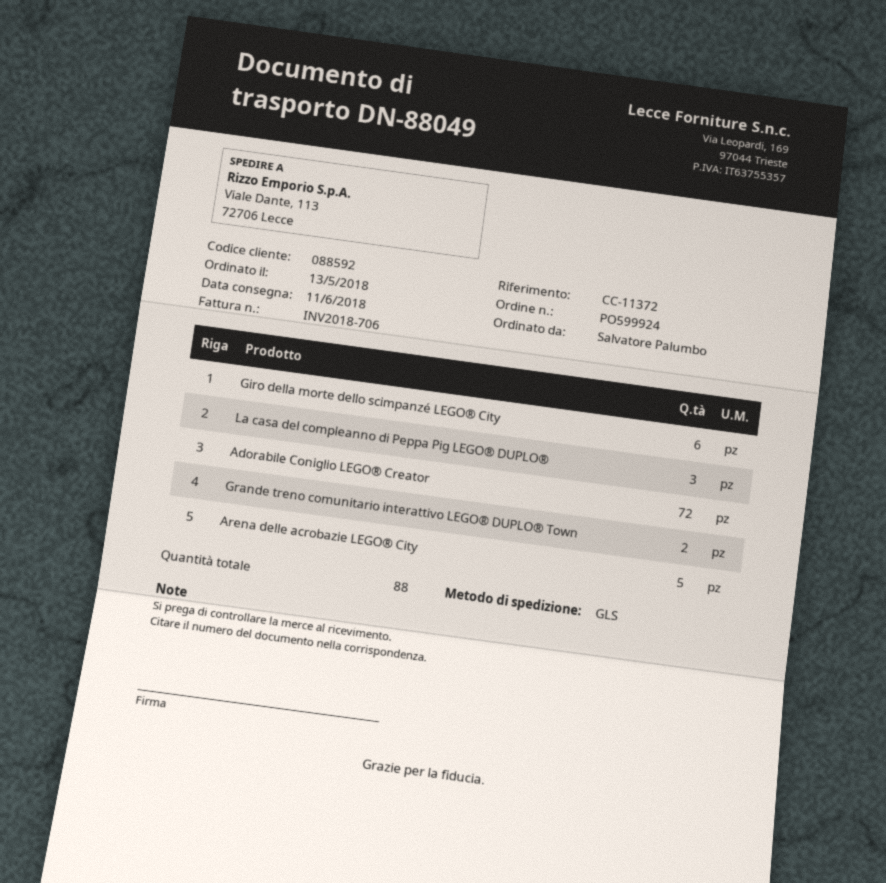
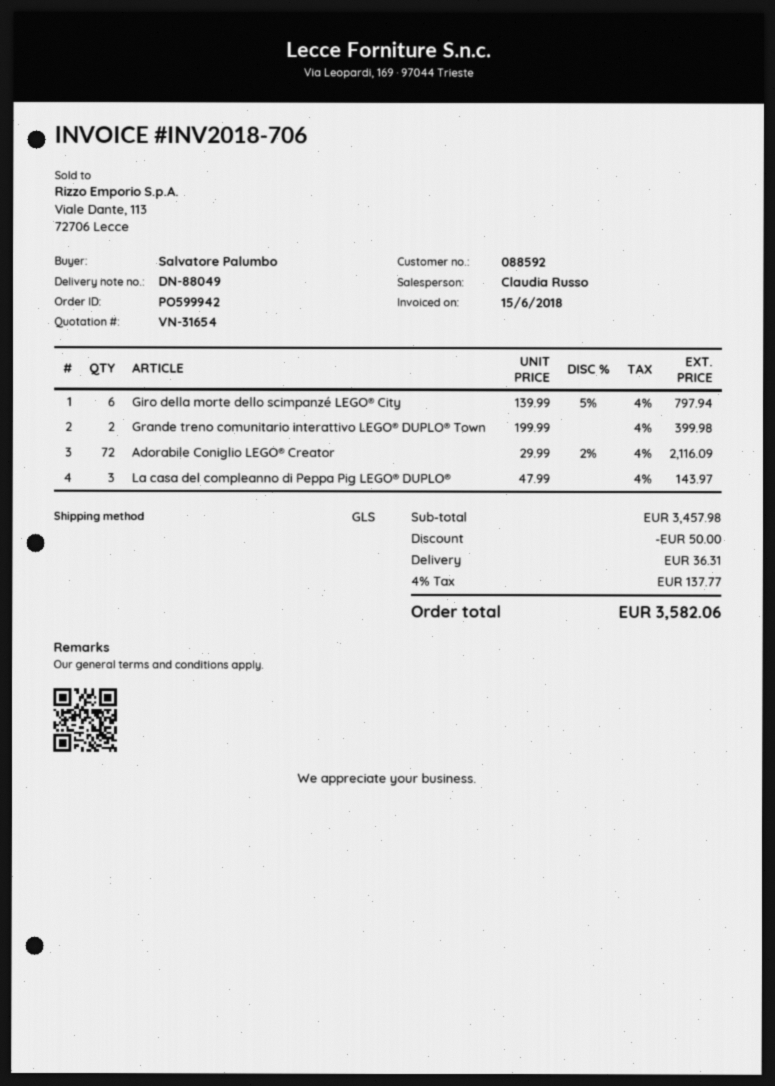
order number: PO599924 -> PO599942
Arena delle acrobazie LEGO® City: 5 -> none

